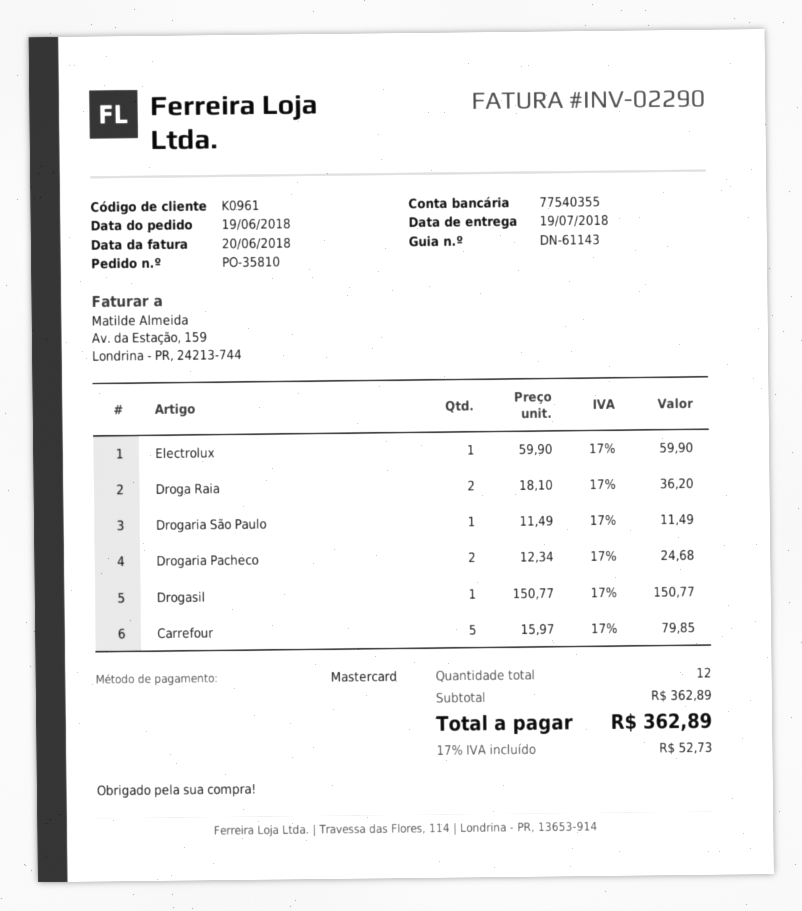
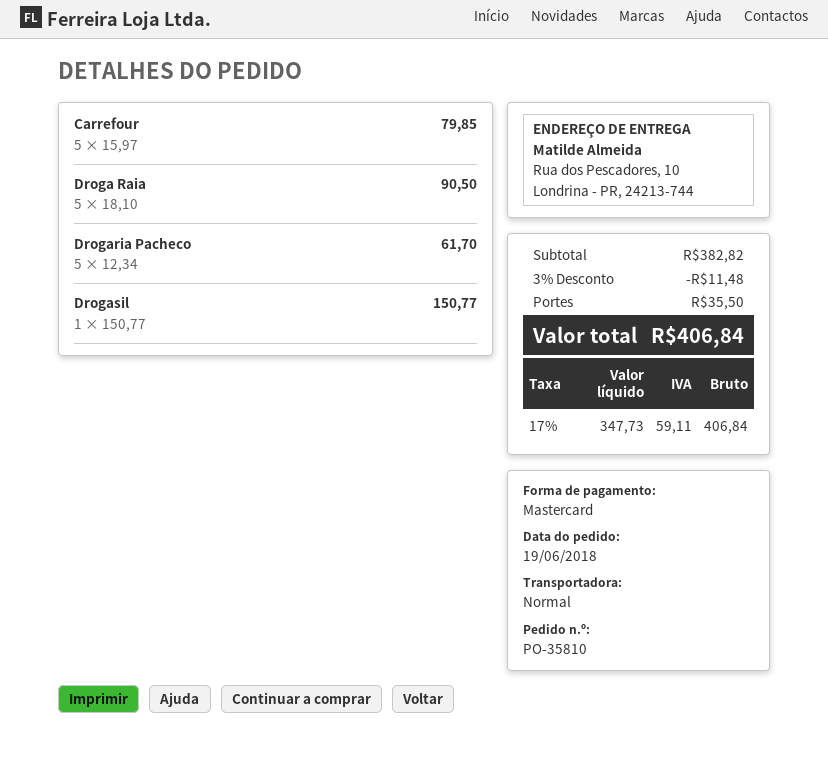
Electrolux: 1 x 59.90 = 59.90 -> none
Droga Raia: 2 x 18.10 = 36.20 -> 5 x 18.10 = 90.50
Drogaria São Paulo: 1 x 11.49 = 11.49 -> none
Drogaria Pacheco: 2 x 12.34 = 24.68 -> 5 x 12.34 = 61.70
subtotal: 362.89 -> 382.82
discount: none -> 3% = 11.48
shipping: none -> 35.50
tax: 17% = 52.73 -> 17% = 59.11
total: 362.89 -> 406.84

